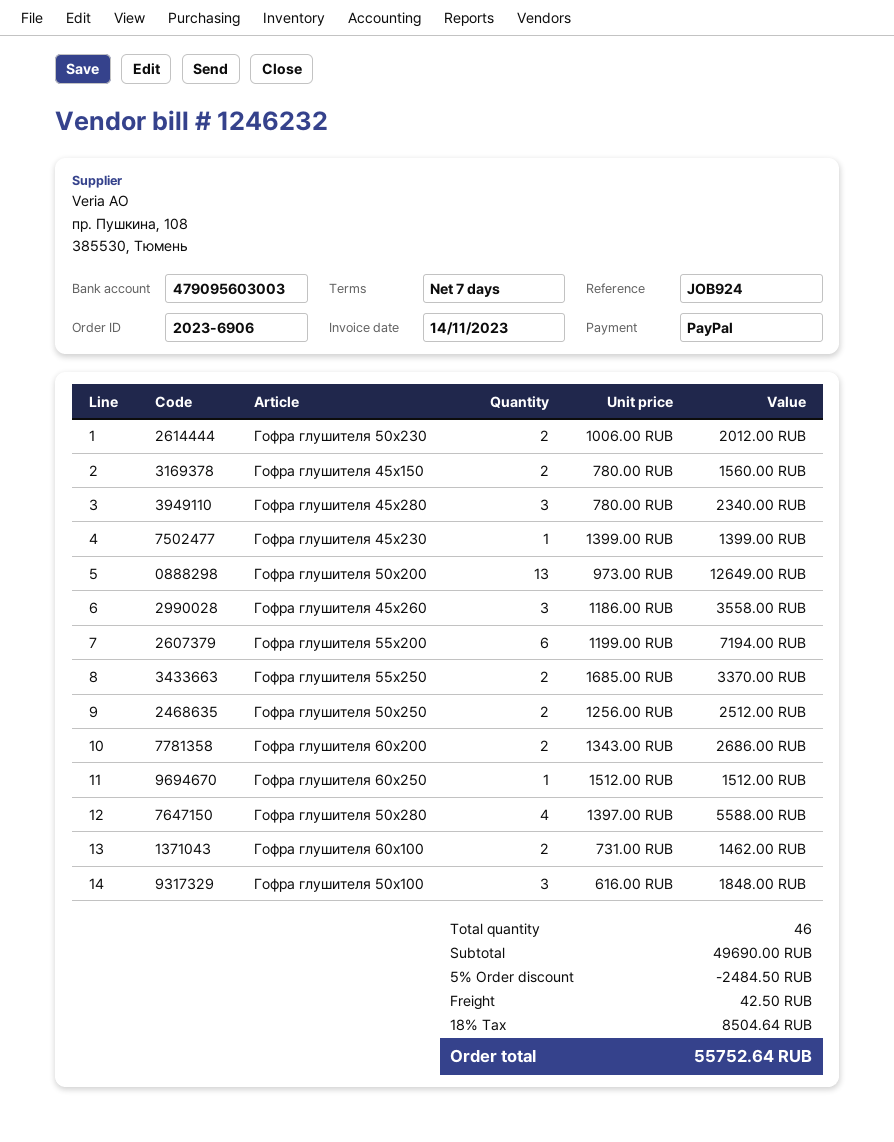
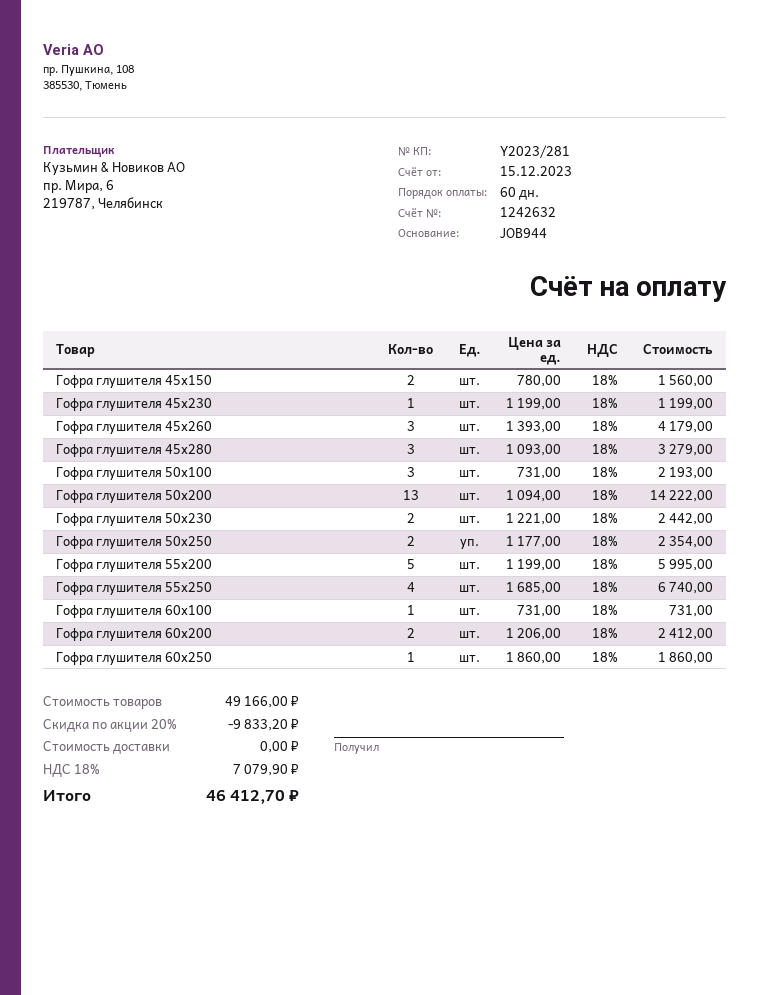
invoice number: 1246232 -> 1242632
invoice date: 2023-11-14 -> 2023-12-15
payment terms: 7 days -> 60 days
reference: JOB924 -> JOB944
Гофра глушителя 50x230: 2 x 1006.00 = 2012.00 -> 2 x 1221.00 = 2442.00
Гофра глушителя 45x280: 3 x 780.00 = 2340.00 -> 3 x 1093.00 = 3279.00
Гофра глушителя 45x230: 1 x 1399.00 = 1399.00 -> 1 x 1199.00 = 1199.00
Гофра глушителя 50x200: 13 x 973.00 = 12649.00 -> 13 x 1094.00 = 14222.00
Гофра глушителя 45x260: 3 x 1186.00 = 3558.00 -> 3 x 1393.00 = 4179.00
Гофра глушителя 55x200: 6 x 1199.00 = 7194.00 -> 5 x 1199.00 = 5995.00
Гофра глушителя 55x250: 2 x 1685.00 = 3370.00 -> 4 x 1685.00 = 6740.00
Гофра глушителя 50x250: 2 x 1256.00 = 2512.00 -> 2 x 1177.00 = 2354.00
Гофра глушителя 60x200: 2 x 1343.00 = 2686.00 -> 2 x 1206.00 = 2412.00
Гофра глушителя 60x250: 1 x 1512.00 = 1512.00 -> 1 x 1860.00 = 1860.00
Гофра глушителя 50x280: 4 x 1397.00 = 5588.00 -> none
Гофра глушителя 60x100: 2 x 731.00 = 1462.00 -> 1 x 731.00 = 731.00
Гофра глушителя 50x100: 3 x 616.00 = 1848.00 -> 3 x 731.00 = 2193.00
subtotal: 49690.00 -> 49166.00
discount: 5% = 2484.50 -> 20% = 9833.20
shipping: 42.50 -> 0.00
tax: 18% = 8504.64 -> 18% = 7079.90
total: 55752.64 -> 46412.70

